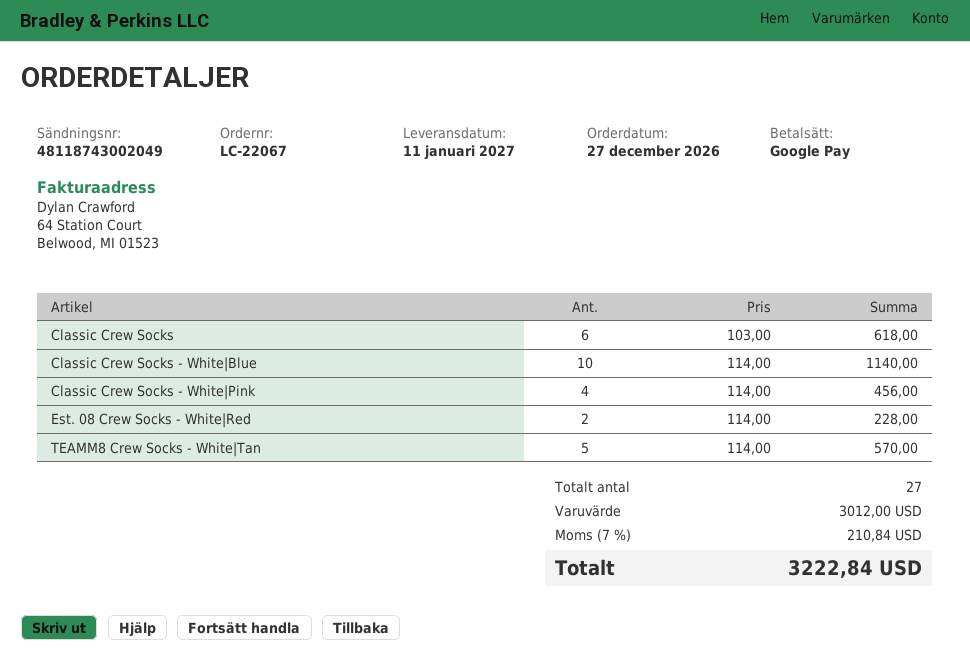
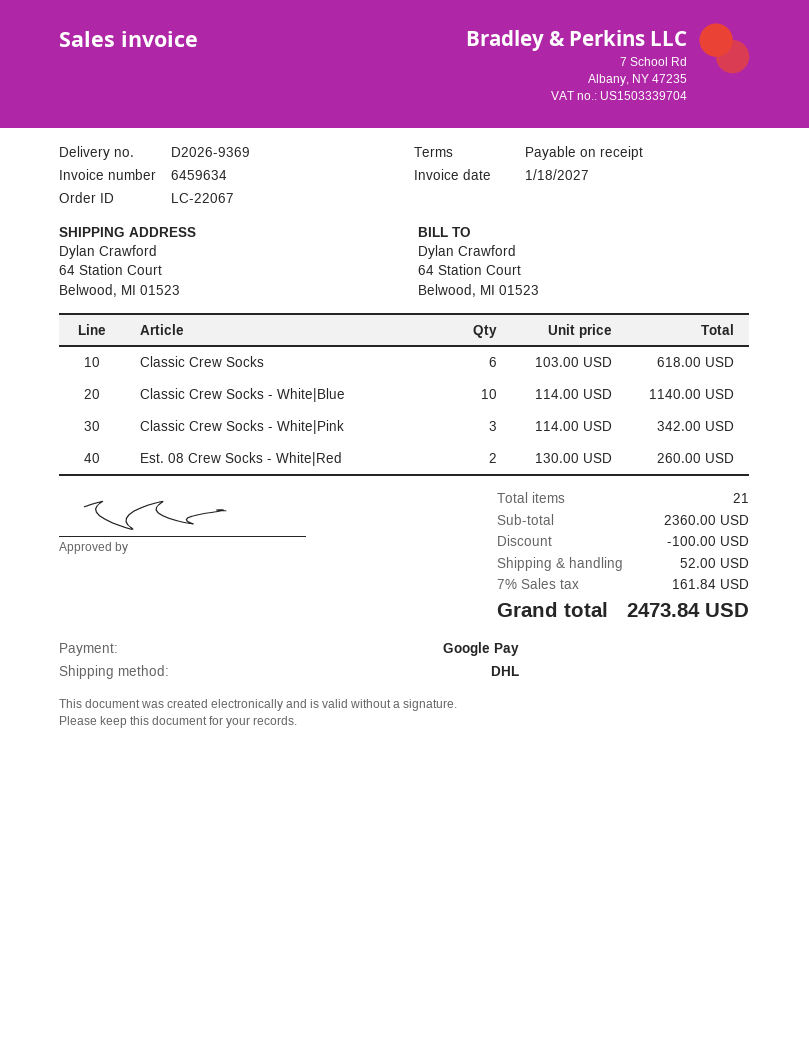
Classic Crew Socks - White|Pink: 4 x 114.00 = 456.00 -> 3 x 114.00 = 342.00
Est. 08 Crew Socks - White|Red: 2 x 114.00 = 228.00 -> 2 x 130.00 = 260.00
TEAMM8 Crew Socks - White|Tan: 5 x 114.00 = 570.00 -> none
total quantity: 27 -> 21
subtotal: 3012.00 -> 2360.00
discount: none -> 100.00
shipping: none -> 52.00
tax: 7% = 210.84 -> 7% = 161.84
total: 3222.84 -> 2473.84

